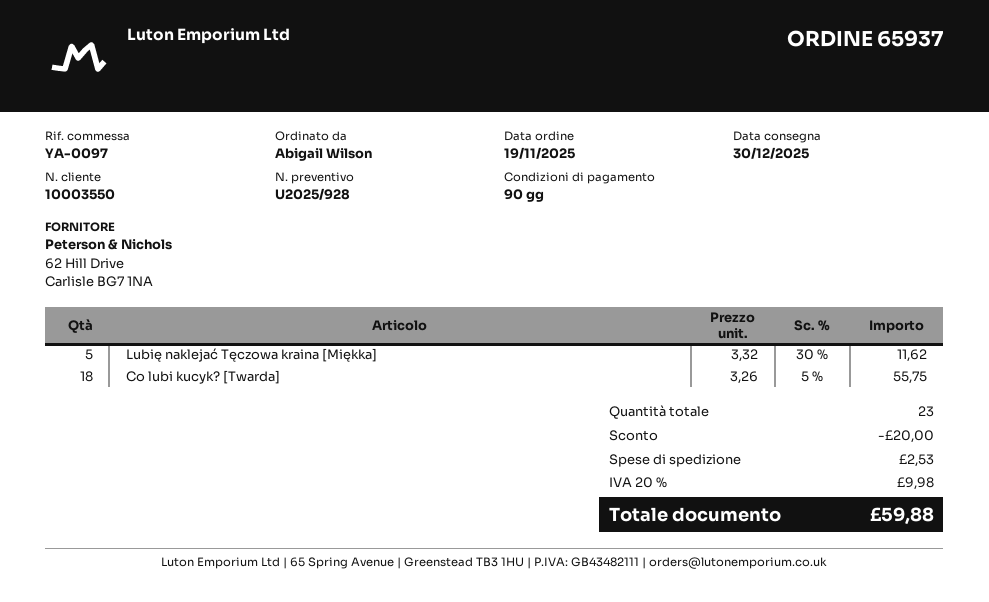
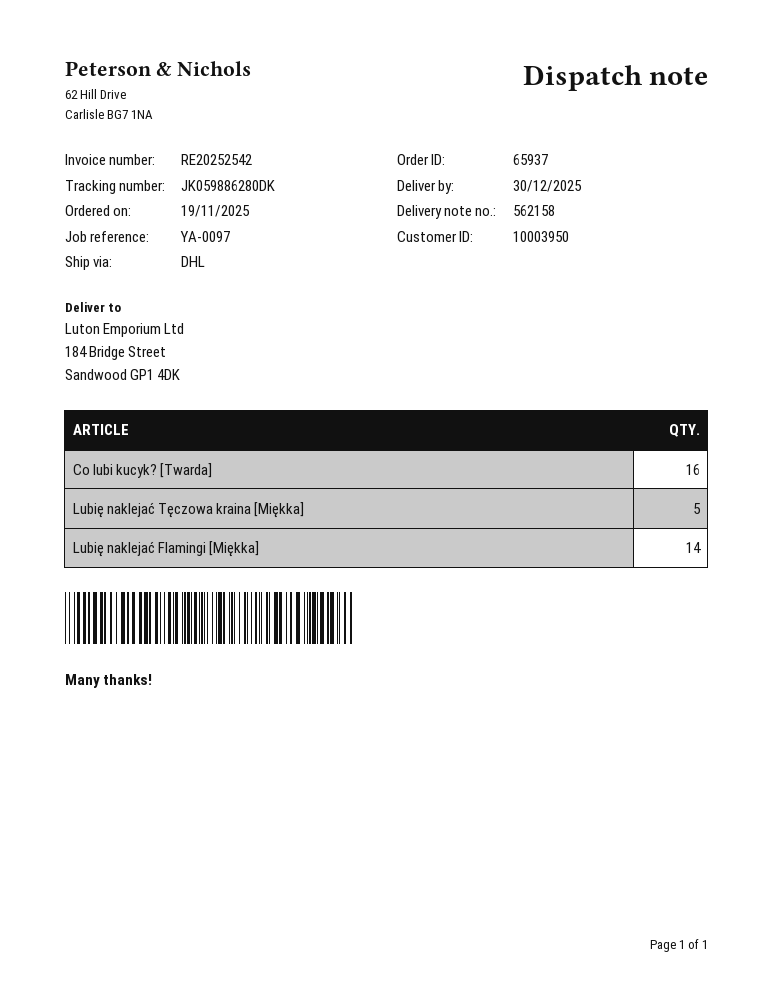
customer number: 10003550 -> 10003950
Co lubi kucyk? [Twarda]: 18 -> 16
Lubię naklejać Flamingi [Miękka]: none -> 14

